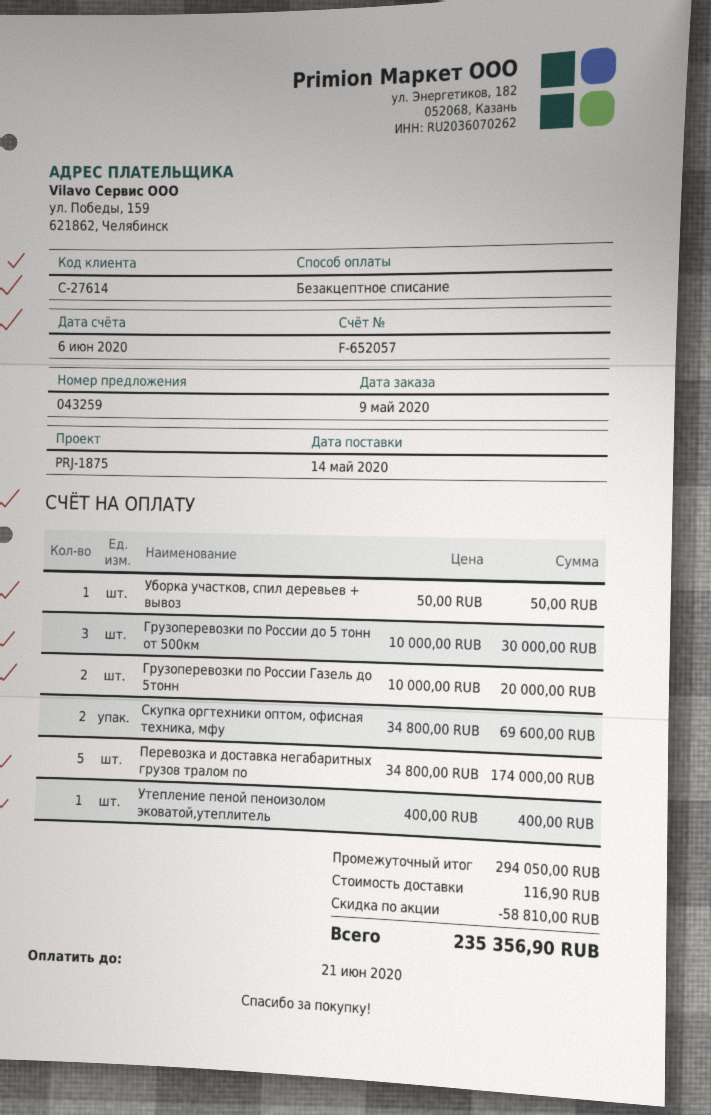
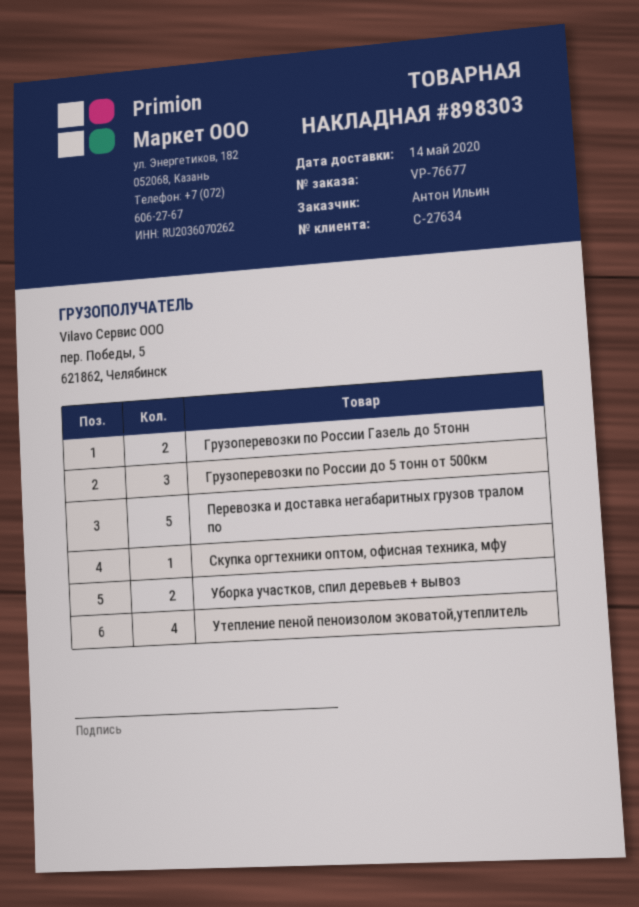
customer number: C-27614 -> C-27634
Уборка участков, спил деревьев + вывоз: 1 -> 2
Скупка оргтехники оптом, офисная техника, мфу: 2 -> 1
Утепление пеной пеноизолом эковатой,утеплитель: 1 -> 4

